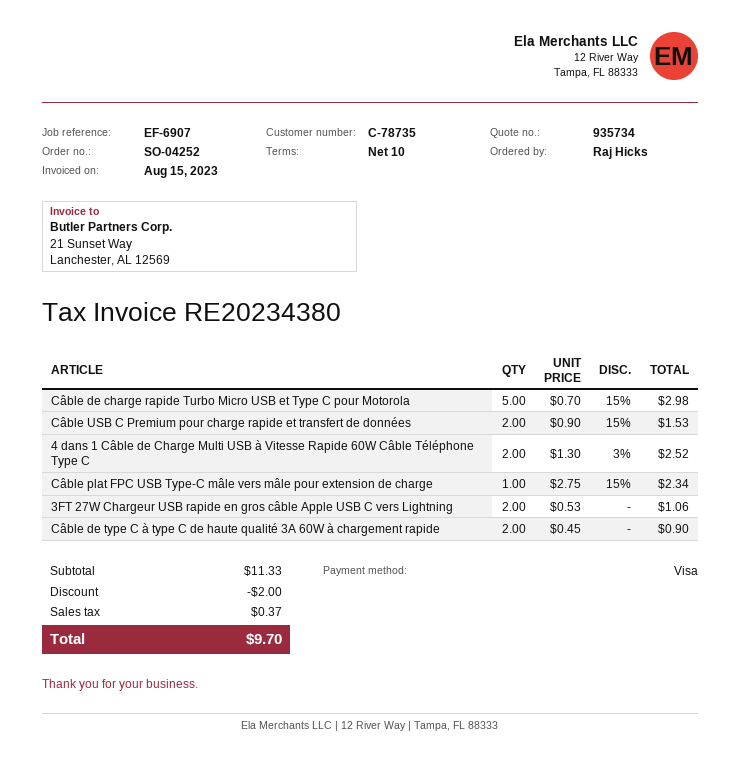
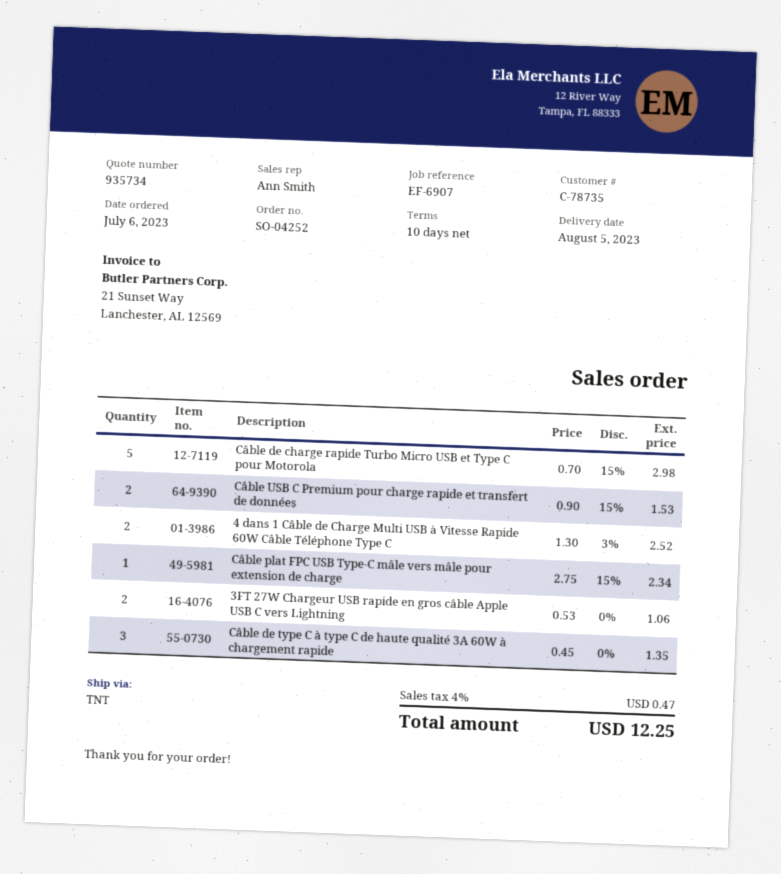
Câble de type C à type C de haute qualité 3A 60W à chargement rapide: 2 x 0.45 = 0.90 -> 3 x 0.45 = 1.35
discount: 2.00 -> none
tax: 0.37 -> 0.47
total: 9.70 -> 12.25

